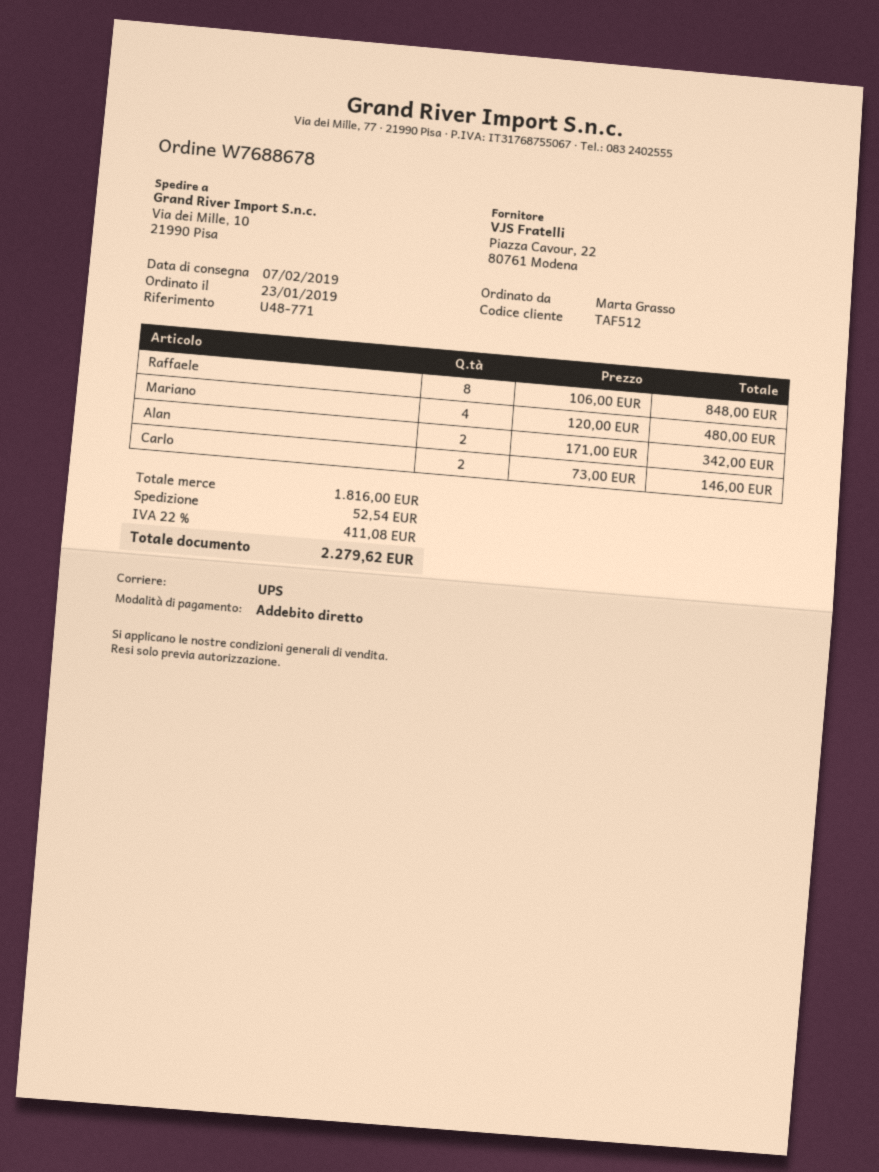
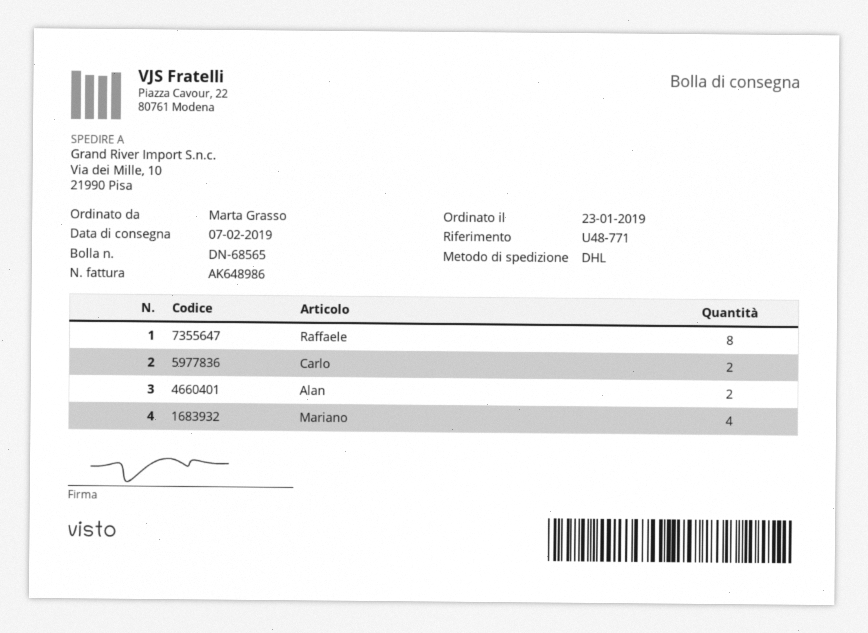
shipping method: UPS -> DHL

